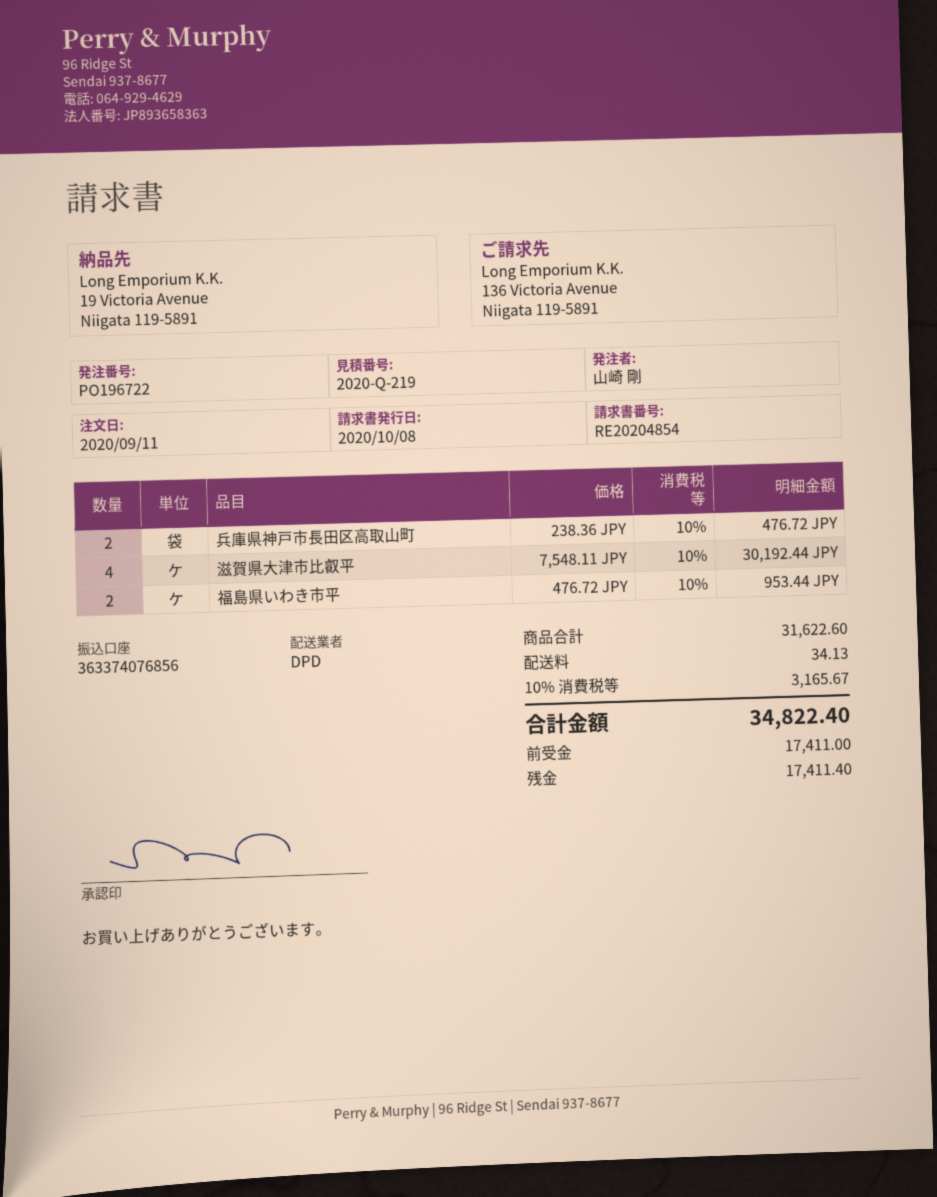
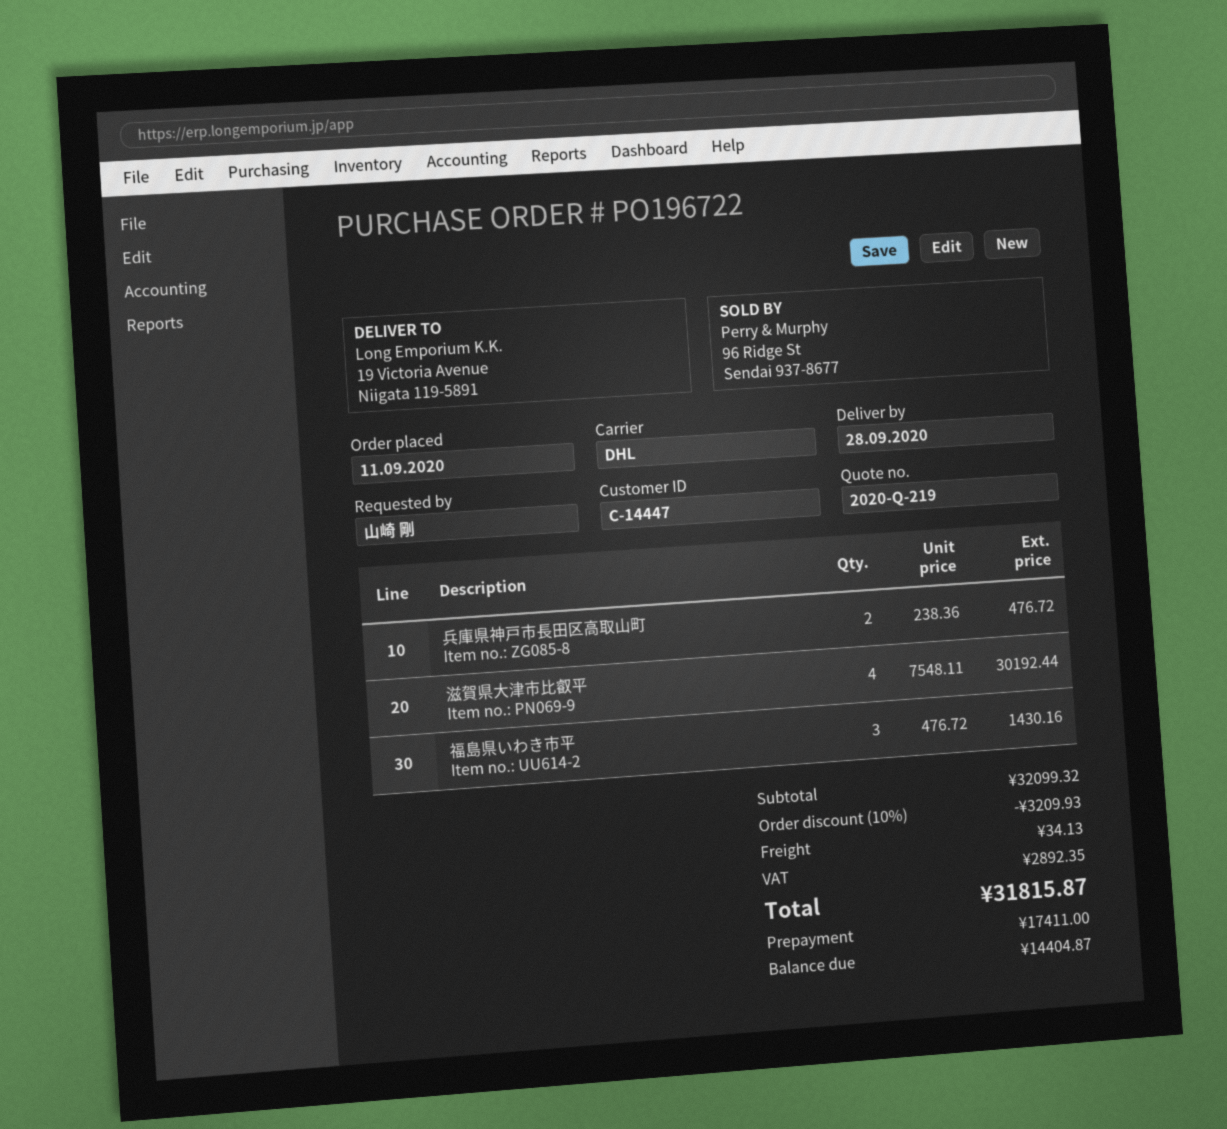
shipping method: DPD -> DHL
福島県いわき市平: 2 x 476.72 = 953.44 -> 3 x 476.72 = 1430.16
subtotal: 31622.60 -> 32099.32
discount: none -> 10% = 3209.93
tax: 3165.67 -> 2892.35
total: 34822.40 -> 31815.87
balance: 17411.40 -> 14404.87

